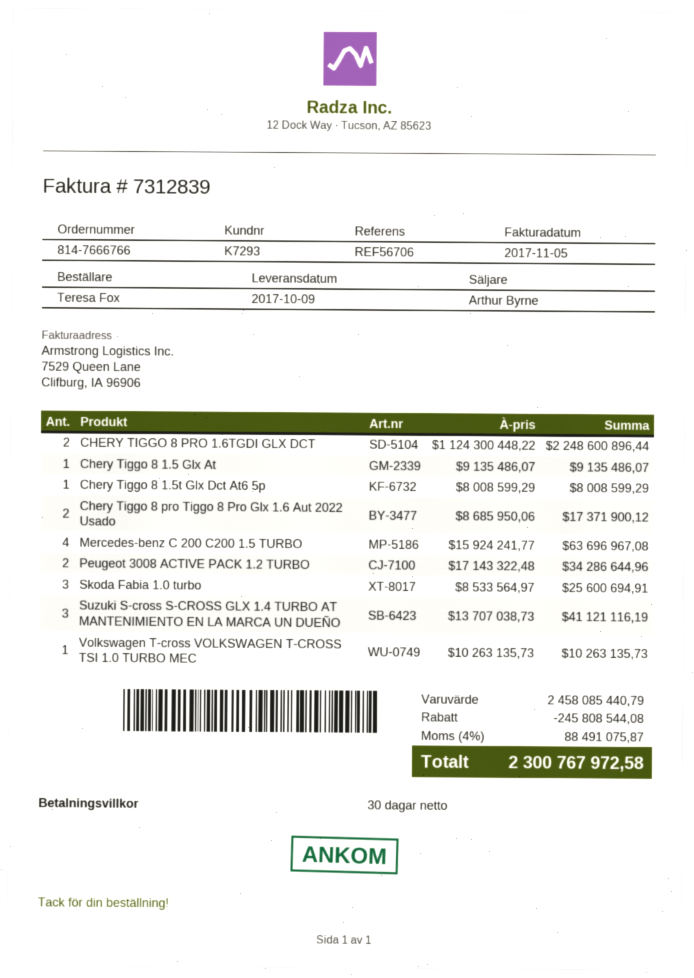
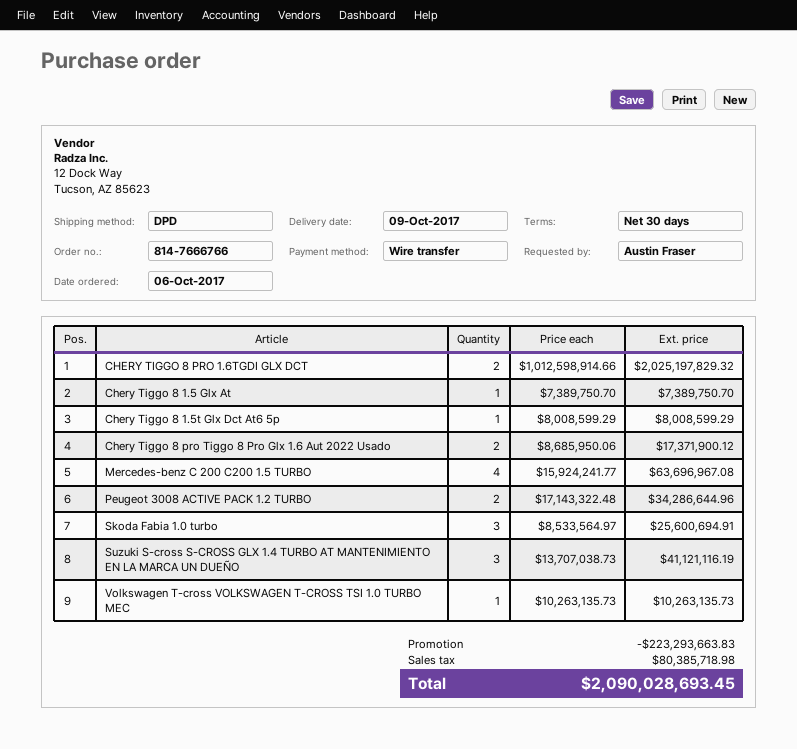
ordered by: Teresa Fox -> Austin Fraser
CHERY TIGGO 8 PRO 1.6TGDI GLX DCT: 2 x 1124300448.22 = 2248600896.44 -> 2 x 1012598914.66 = 2025197829.32
Chery Tiggo 8 1.5 Glx At: 1 x 9135486.07 = 9135486.07 -> 1 x 7389750.70 = 7389750.70
discount: 245808544.08 -> 223293663.83
tax: 88491075.87 -> 80385718.98
total: 2300767972.58 -> 2090028693.45

